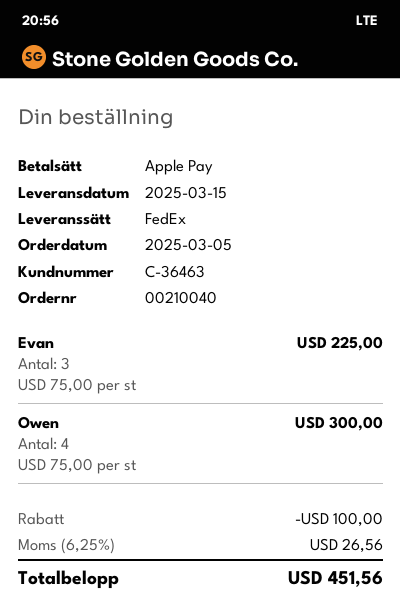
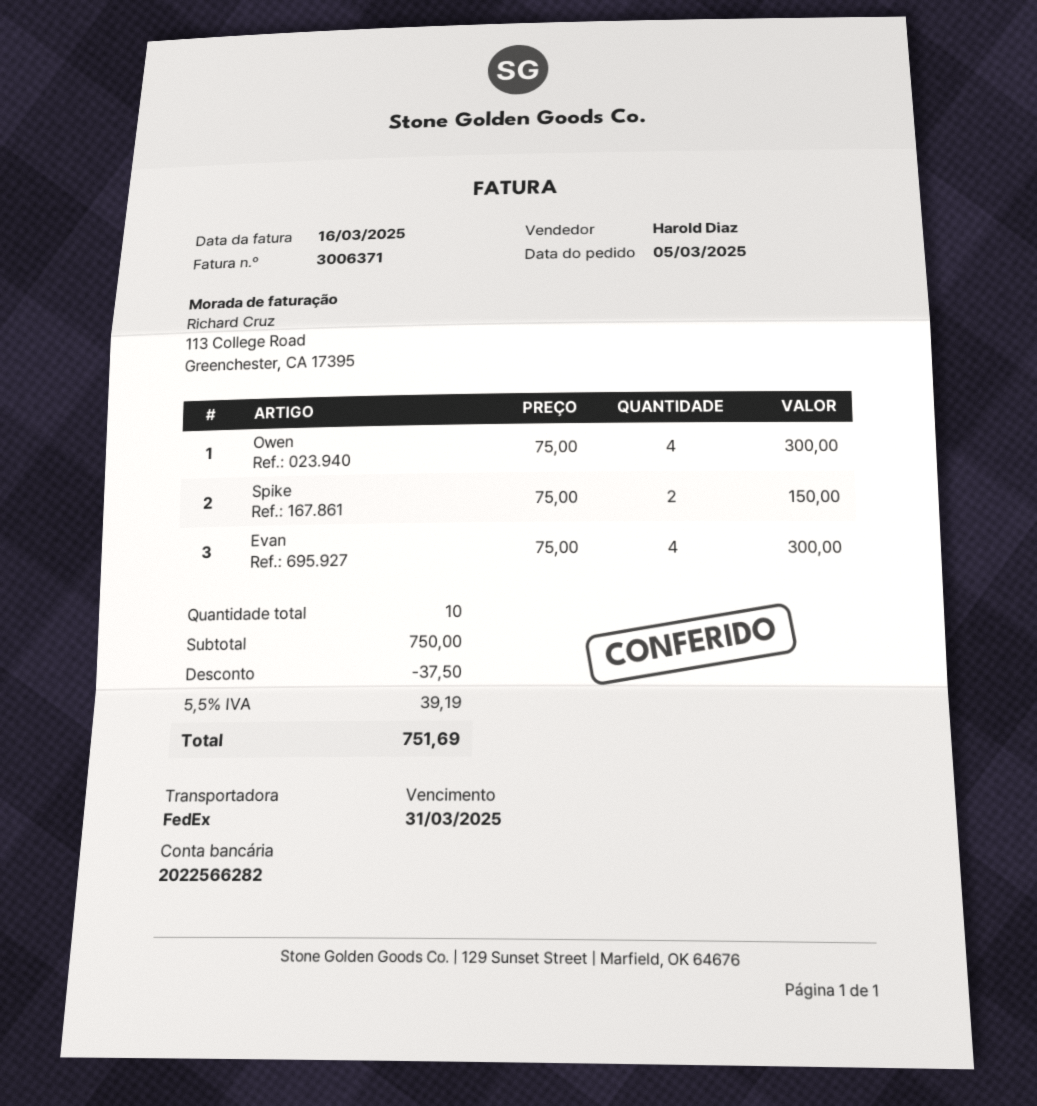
Evan: 3 x 75.00 = 225.00 -> 4 x 75.00 = 300.00
Spike: none -> 2 x 75.00 = 150.00
discount: 100.00 -> 37.50
tax: 6.25% = 26.56 -> 5.5% = 39.19
total: 451.56 -> 751.69

